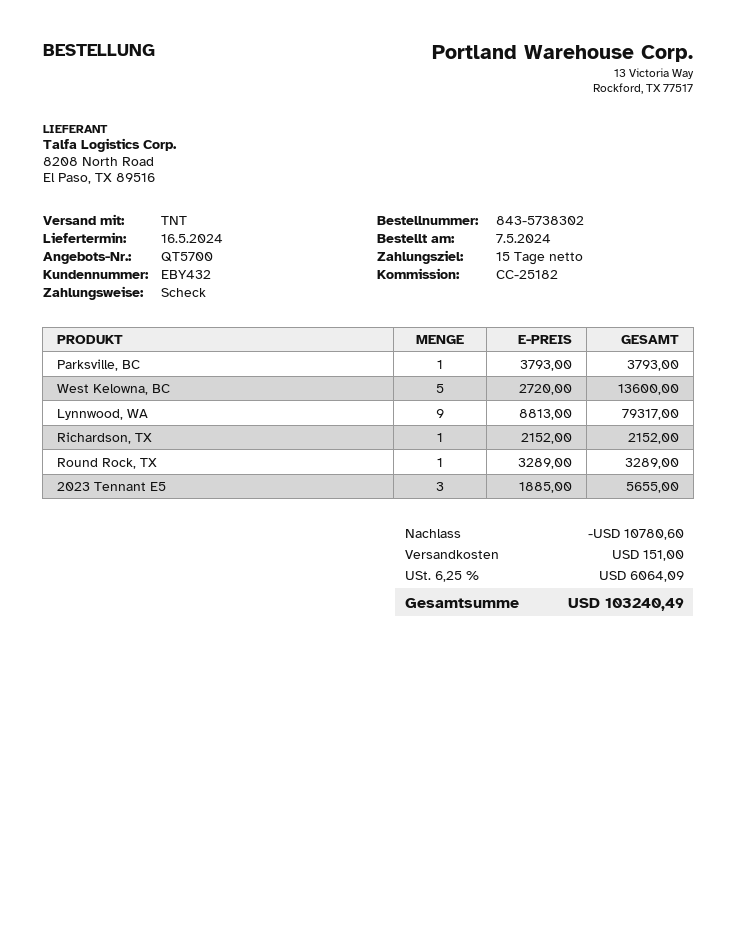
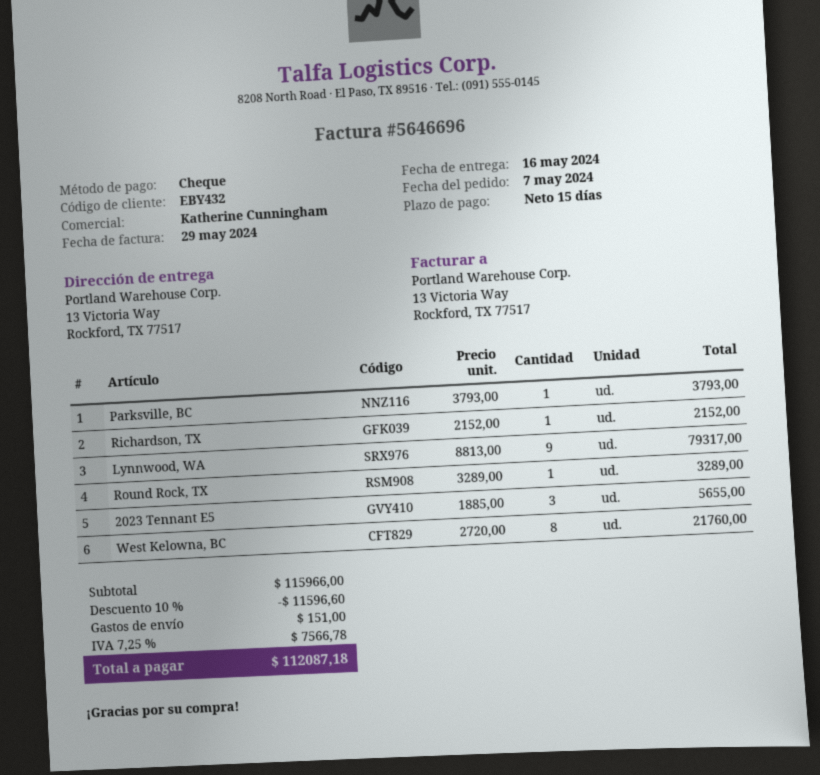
West Kelowna, BC: 5 x 2720.00 = 13600.00 -> 8 x 2720.00 = 21760.00
discount: 10780.60 -> 11596.60
tax: 6.25% = 6064.09 -> 7.25% = 7566.78
total: 103240.49 -> 112087.18

